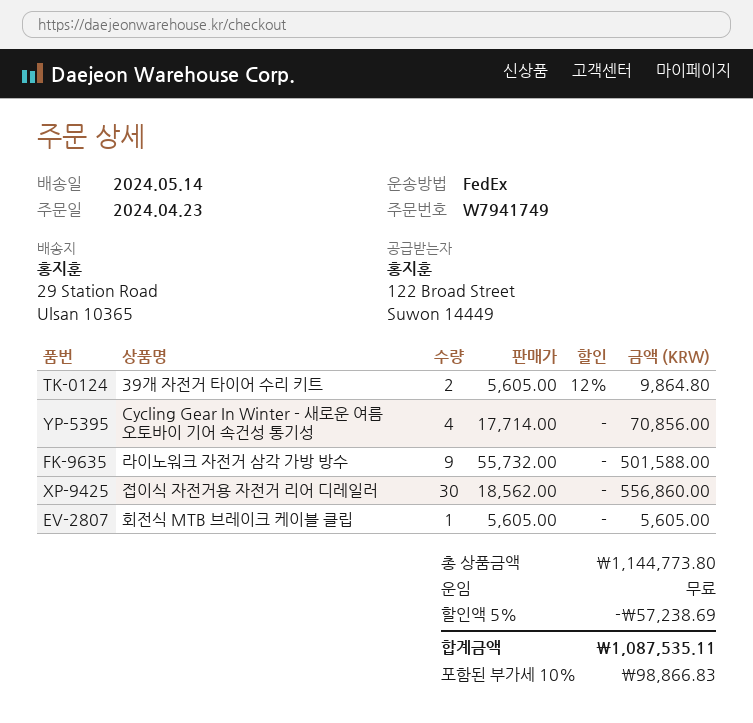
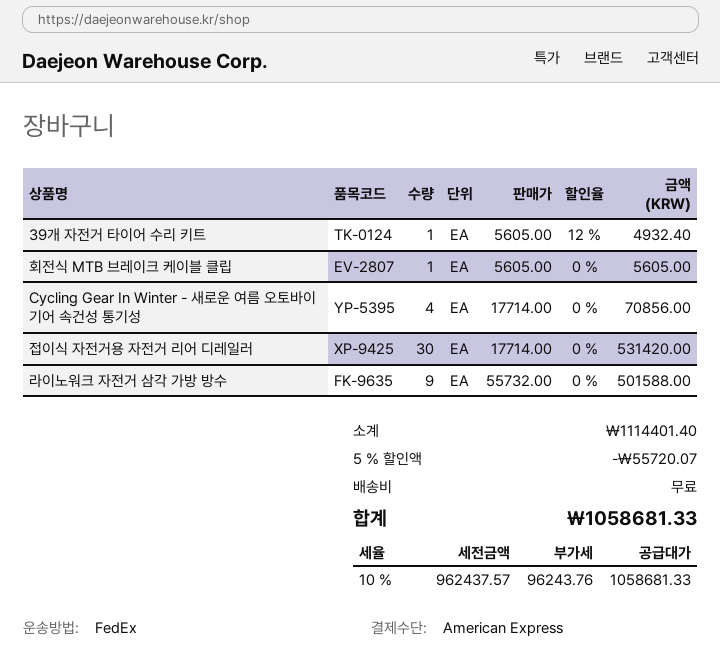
39개 자전거 타이어 수리 키트: 2 x 5605.00 - 12% = 9864.80 -> 1 x 5605.00 - 12% = 4932.40
접이식 자전거용 자전거 리어 디레일러: 30 x 18562.00 = 556860.00 -> 30 x 17714.00 = 531420.00
subtotal: 1144773.80 -> 1114401.40
discount: 5% = 57238.69 -> 5% = 55720.07
tax: 10% = 98866.83 -> 10% = 96243.76
total: 1087535.11 -> 1058681.33

